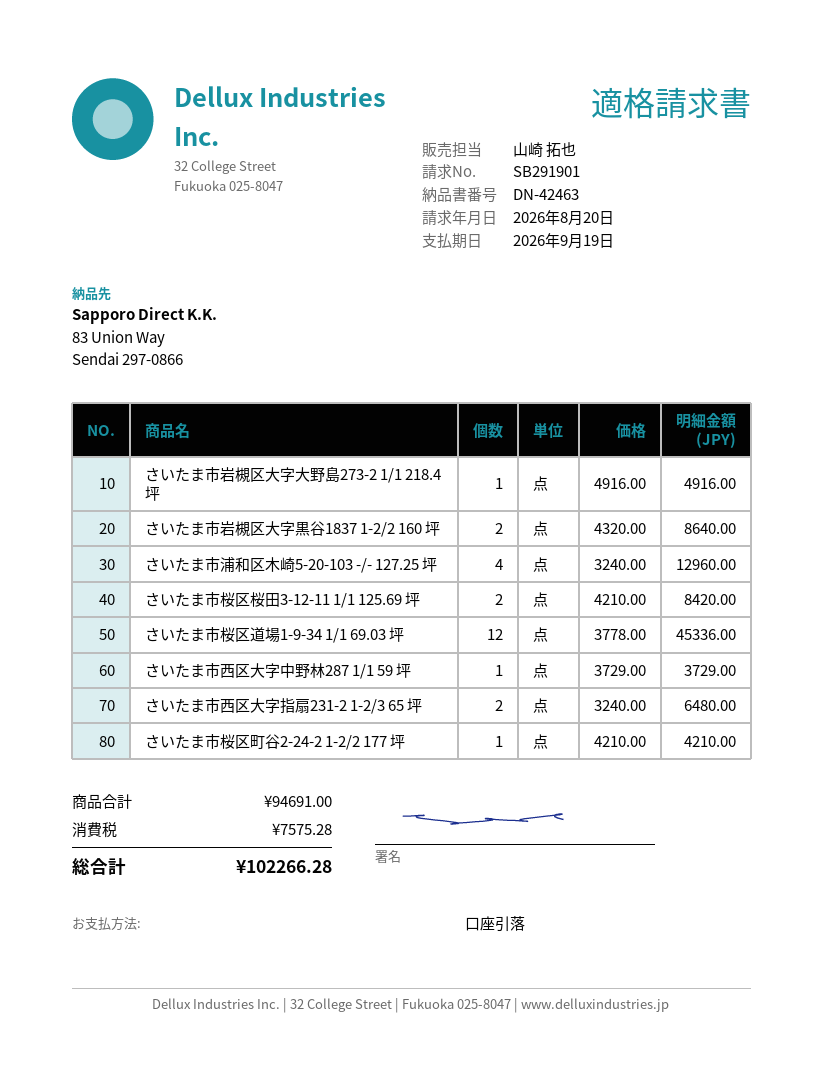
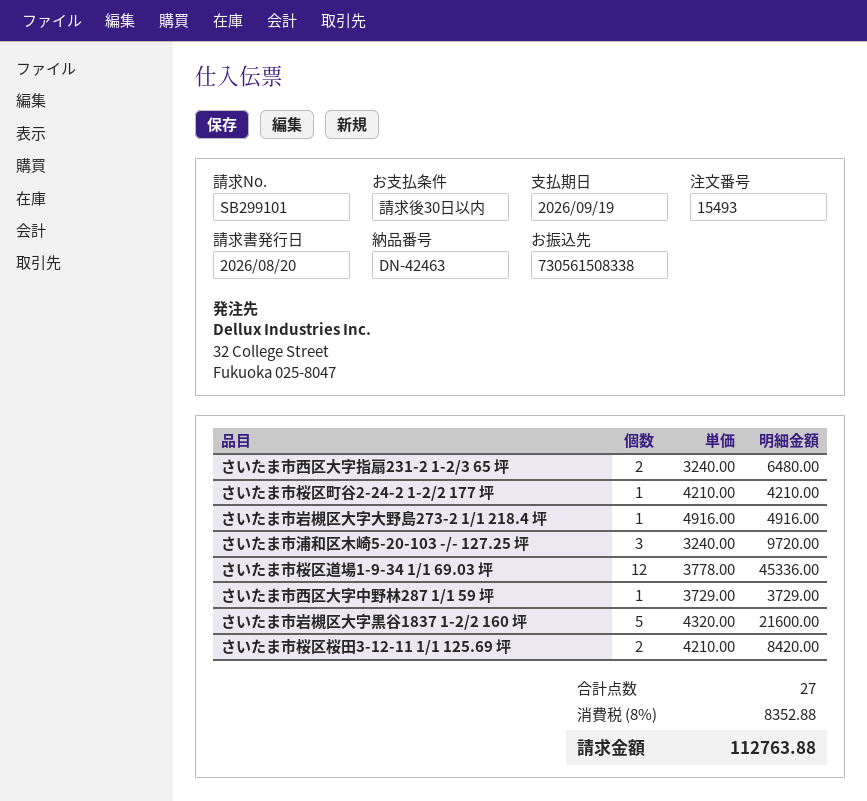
invoice number: SB291901 -> SB299101
さいたま市岩槻区大字黒谷1837 1-2/2 160 坪: 2 x 4320.00 = 8640.00 -> 5 x 4320.00 = 21600.00
さいたま市浦和区木崎5-20-103 -/- 127.25 坪: 4 x 3240.00 = 12960.00 -> 3 x 3240.00 = 9720.00
tax: 7575.28 -> 8352.88
total: 102266.28 -> 112763.88

